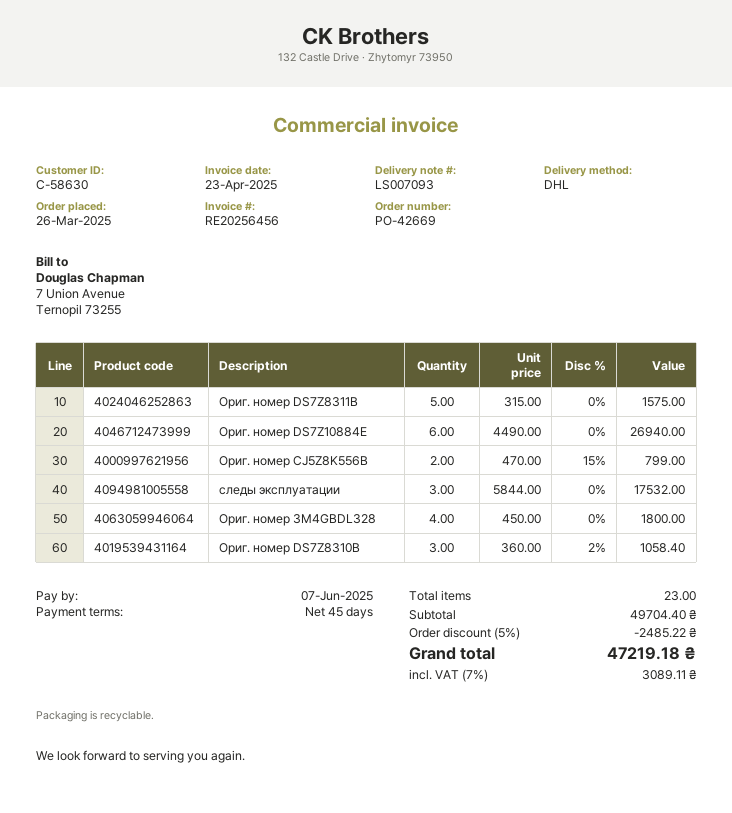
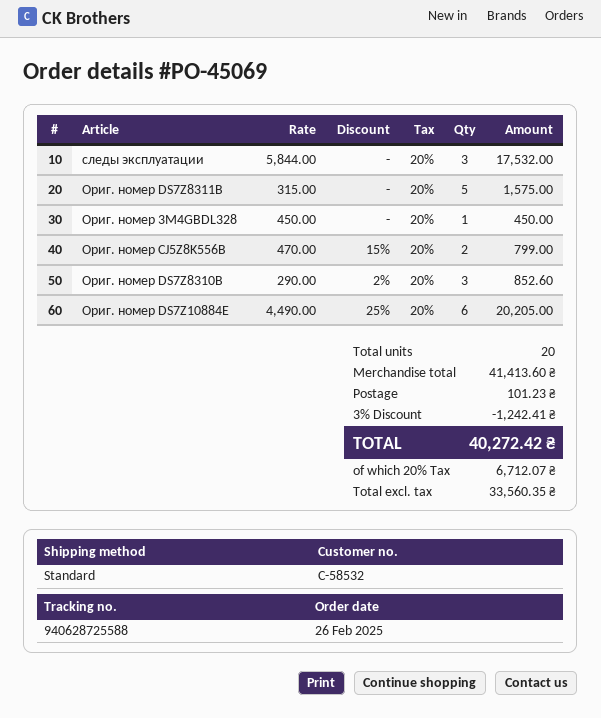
order number: PO-42669 -> PO-45069
order date: 2025-03-26 -> 2025-02-26
customer number: C-58630 -> C-58532
shipping method: DHL -> standard
Ориг. номер DS7Z10884E: 6 x 4490.00 = 26940.00 -> 6 x 4490.00 - 25% = 20205.00
Ориг. номер 3M4GBDL328: 4 x 450.00 = 1800.00 -> 1 x 450.00 = 450.00
Ориг. номер DS7Z8310B: 3 x 360.00 - 2% = 1058.40 -> 3 x 290.00 - 2% = 852.60
total quantity: 23 -> 20
subtotal: 49704.40 -> 41413.60
discount: 5% = 2485.22 -> 3% = 1242.41
shipping: none -> 101.23
tax: 7% = 3089.11 -> 20% = 6712.07
total: 47219.18 -> 40272.42

